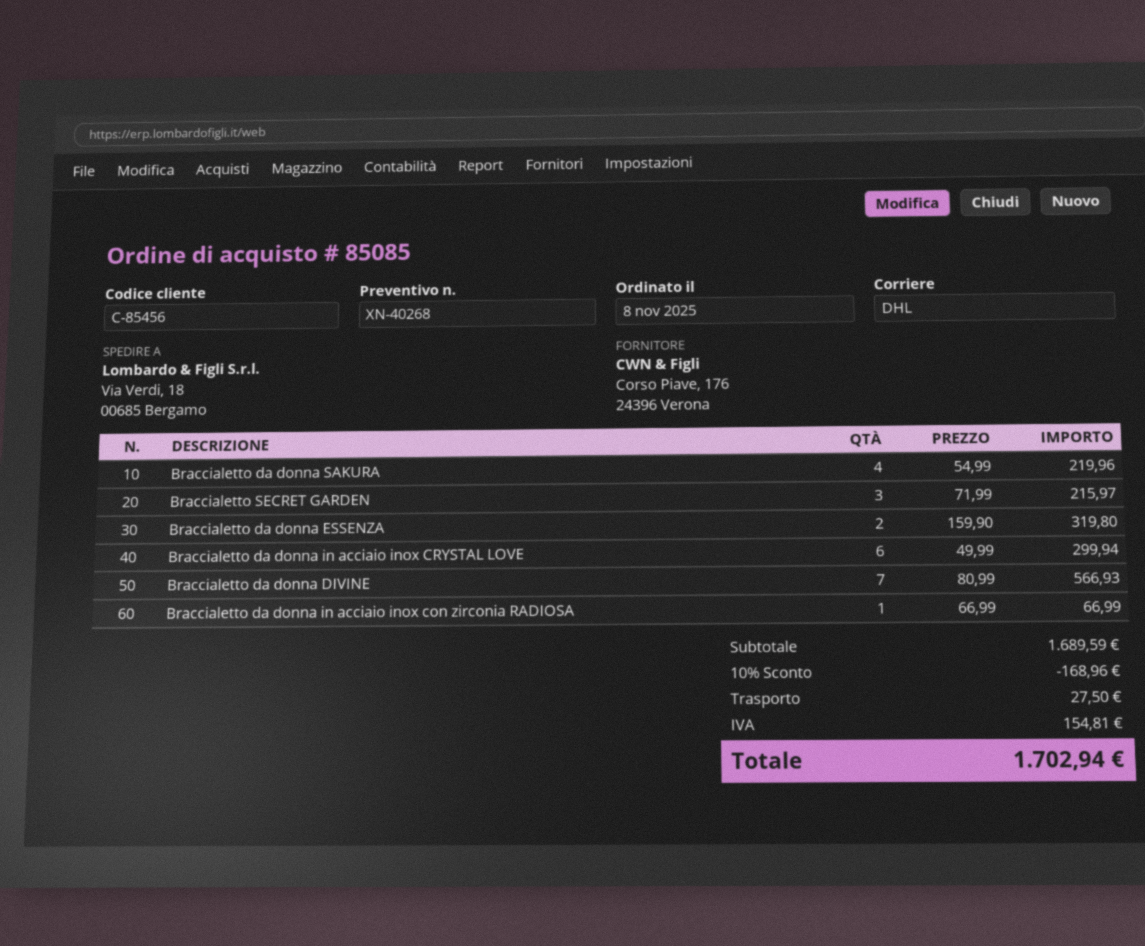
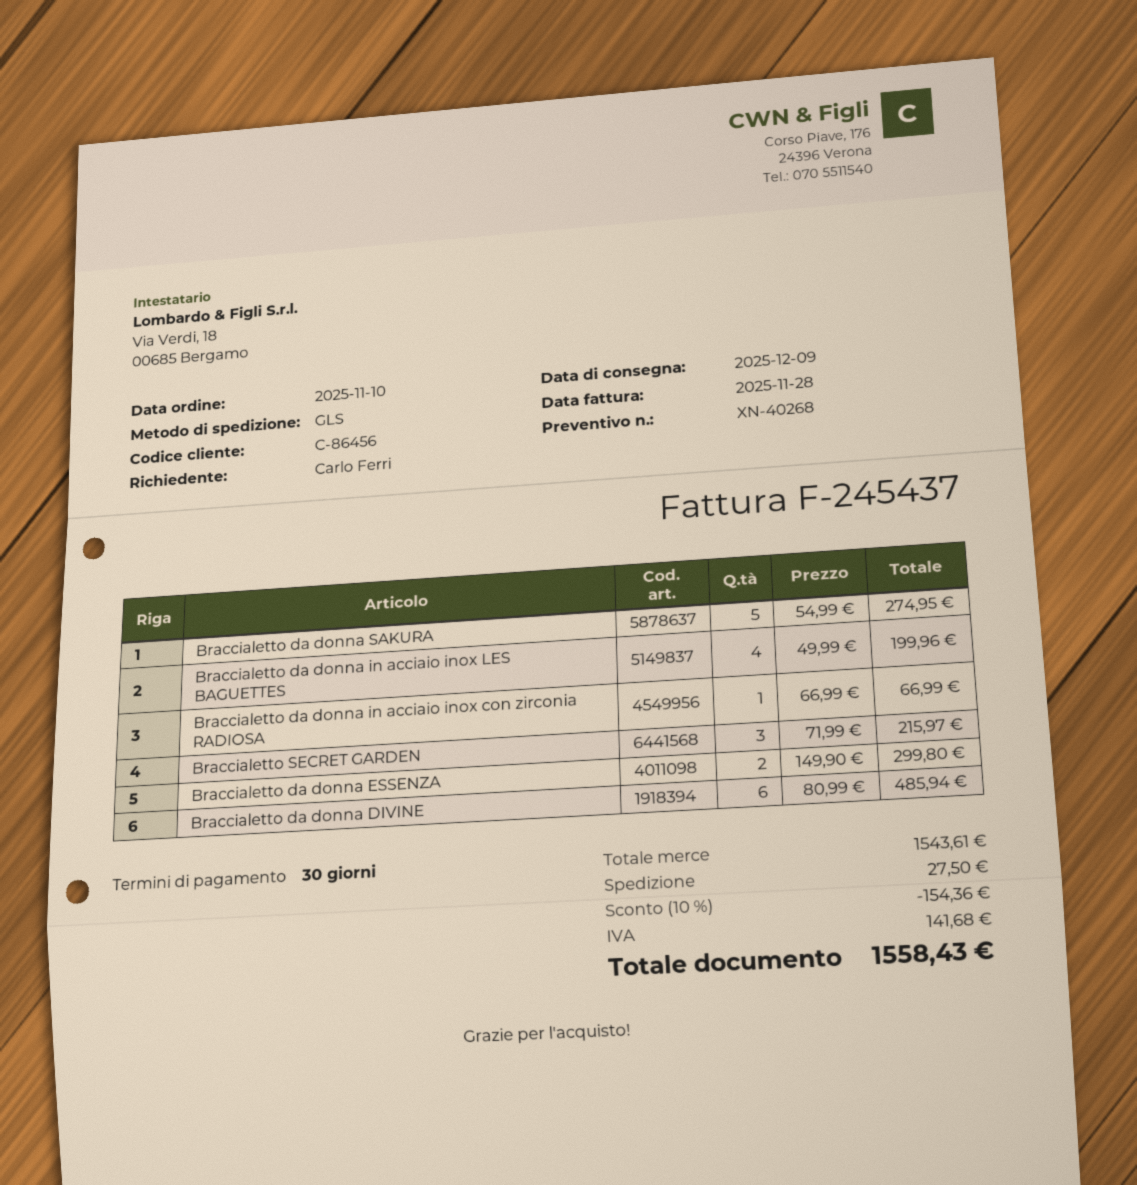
order date: 2025-11-08 -> 2025-11-10
customer number: C-85456 -> C-86456
shipping method: DHL -> GLS
Braccialetto da donna SAKURA: 4 x 54.99 = 219.96 -> 5 x 54.99 = 274.95
Braccialetto da donna ESSENZA: 2 x 159.90 = 319.80 -> 2 x 149.90 = 299.80
Braccialetto da donna in acciaio inox CRYSTAL LOVE: 6 x 49.99 = 299.94 -> none
Braccialetto da donna DIVINE: 7 x 80.99 = 566.93 -> 6 x 80.99 = 485.94
Braccialetto da donna in acciaio inox LES BAGUETTES: none -> 4 x 49.99 = 199.96
subtotal: 1689.59 -> 1543.61
discount: 10% = 168.96 -> 10% = 154.36
tax: 154.81 -> 141.68
total: 1702.94 -> 1558.43

